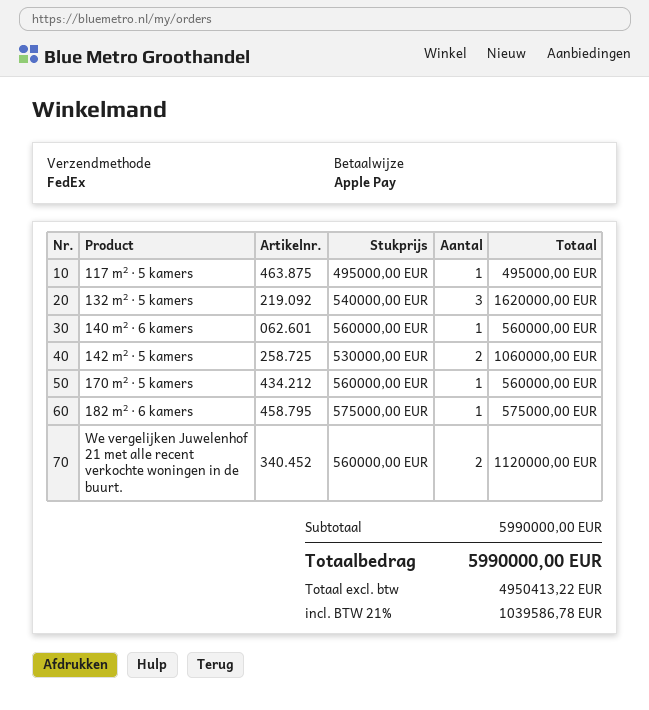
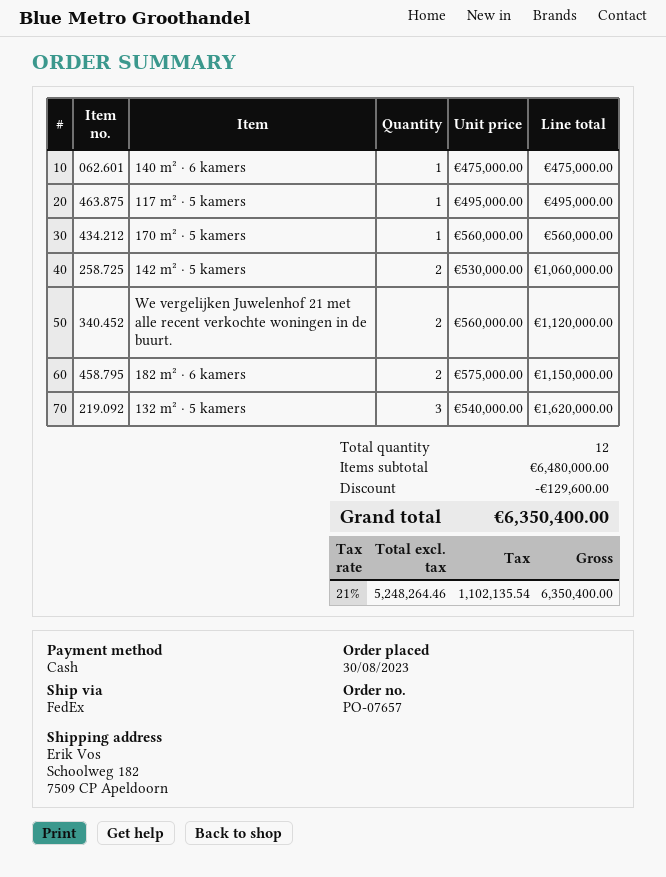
payment method: Apple Pay -> cash
140 m² · 6 kamers: 1 x 560000.00 = 560000.00 -> 1 x 475000.00 = 475000.00
182 m² · 6 kamers: 1 x 575000.00 = 575000.00 -> 2 x 575000.00 = 1150000.00
subtotal: 5990000.00 -> 6480000.00
discount: none -> 129600.00
net: 4950413.22 -> 5248264.46
tax: 21% = 1039586.78 -> 21% = 1102135.54
total: 5990000.00 -> 6350400.00

